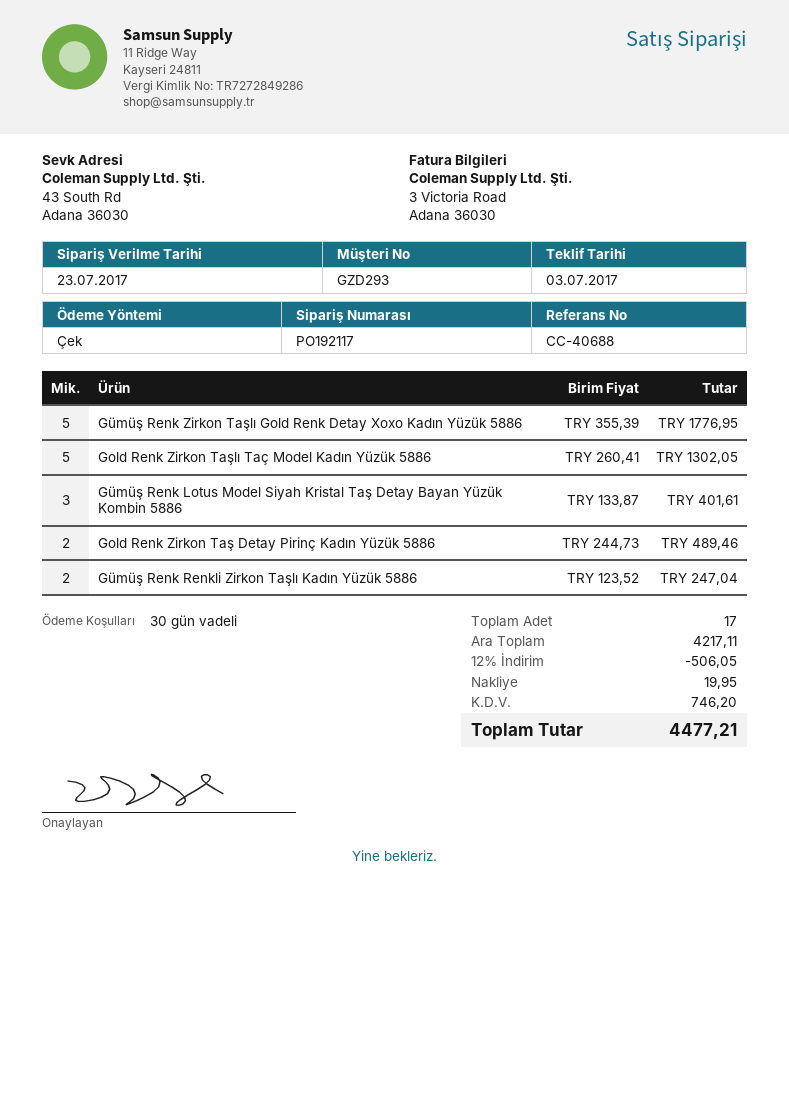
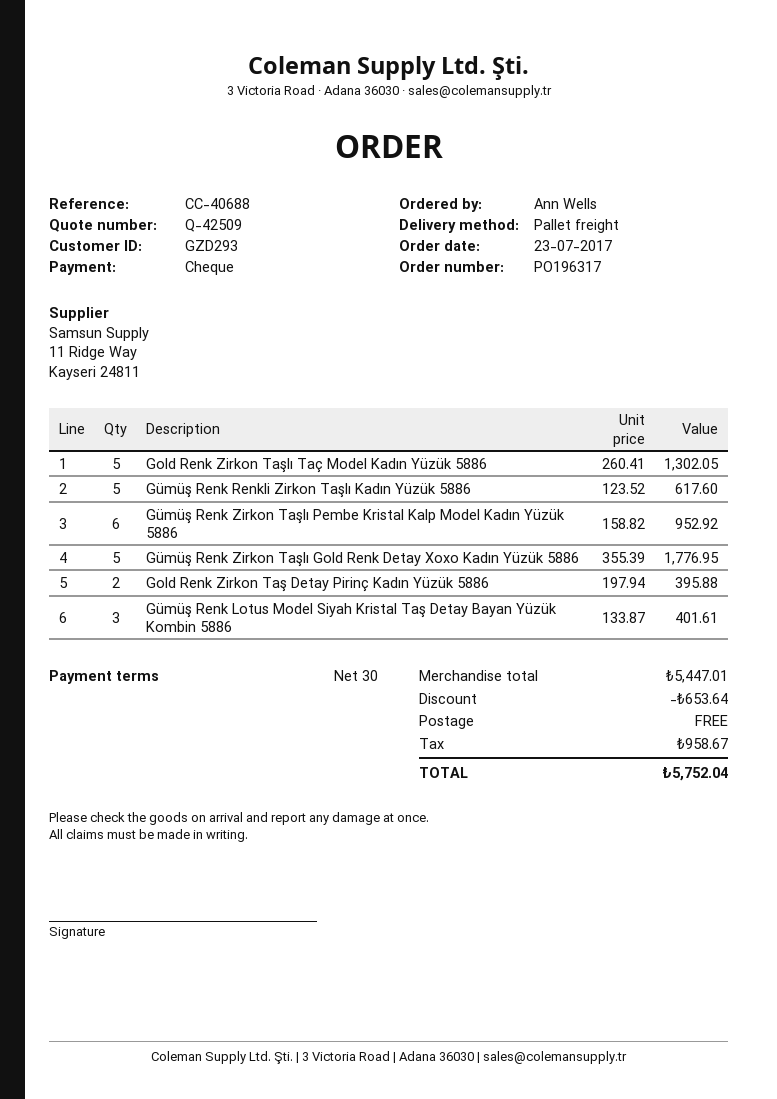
order number: PO192117 -> PO196317
Gold Renk Zirkon Taş Detay Pirinç Kadın Yüzük 5886: 2 x 244.73 = 489.46 -> 2 x 197.94 = 395.88
Gümüş Renk Renkli Zirkon Taşlı Kadın Yüzük 5886: 2 x 123.52 = 247.04 -> 5 x 123.52 = 617.60
Gümüş Renk Zirkon Taşlı Pembe Kristal Kalp Model Kadın Yüzük 5886: none -> 6 x 158.82 = 952.92
subtotal: 4217.11 -> 5447.01
discount: 506.05 -> 653.64
shipping: 19.95 -> 0.00
tax: 746.20 -> 958.67
total: 4477.21 -> 5752.04

